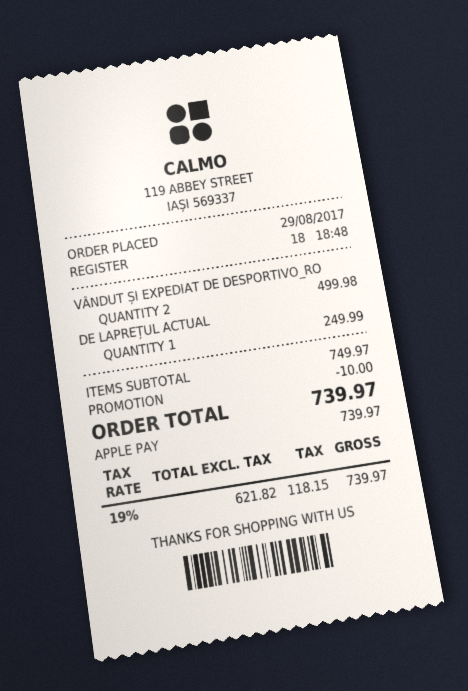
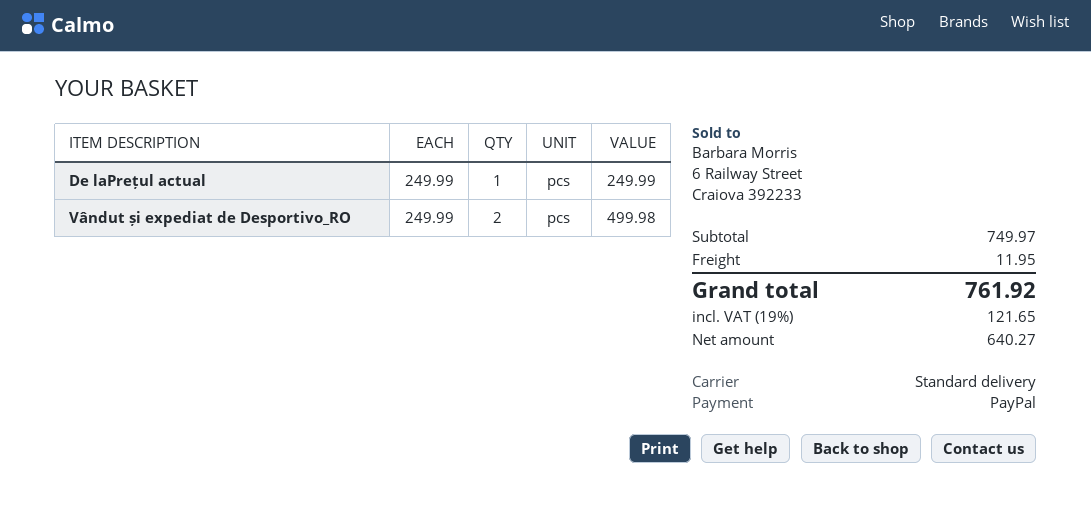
payment method: Apple Pay -> PayPal
discount: 10.00 -> none
shipping: none -> 11.95
net: 621.82 -> 640.27
tax: 19% = 118.15 -> 19% = 121.65
total: 739.97 -> 761.92

